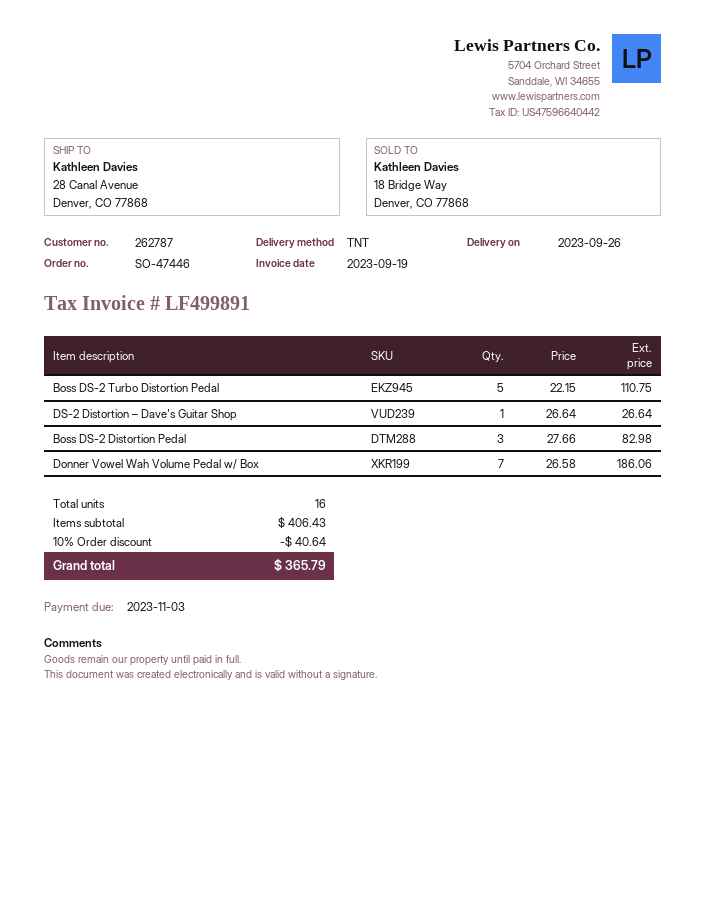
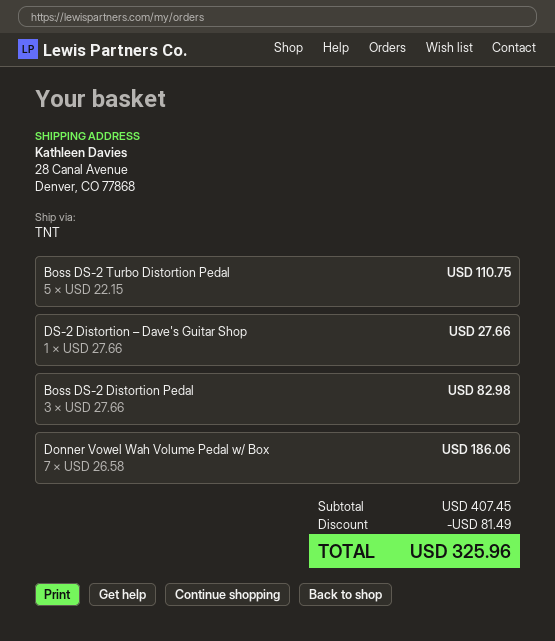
DS-2 Distortion – Dave's Guitar Shop: 1 x 26.64 = 26.64 -> 1 x 27.66 = 27.66
subtotal: 406.43 -> 407.45
discount: 40.64 -> 81.49
total: 365.79 -> 325.96

